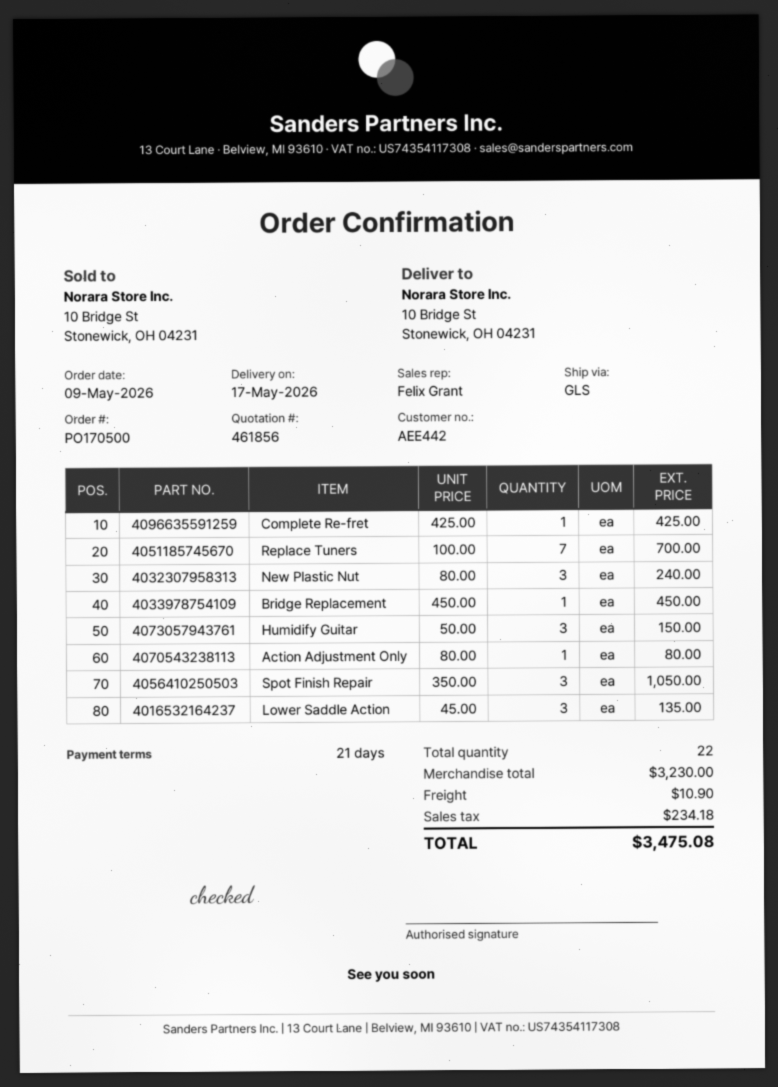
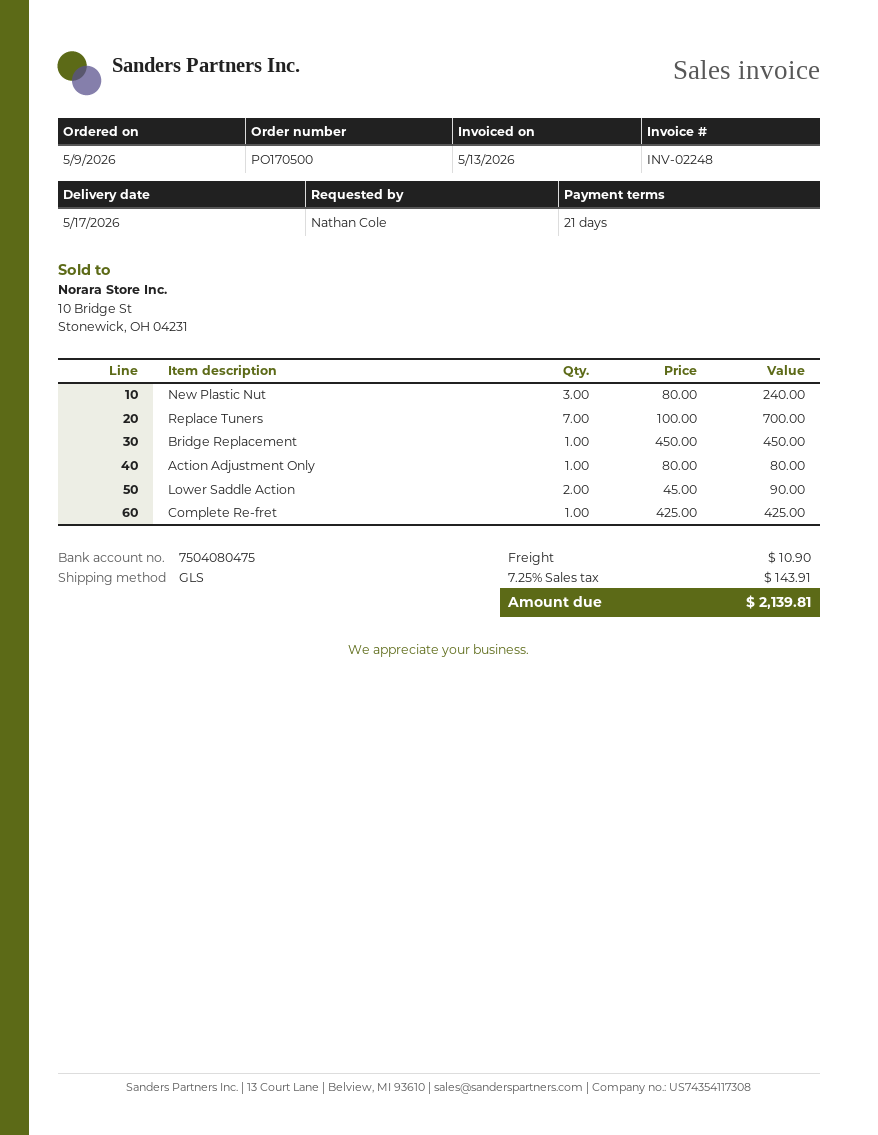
Humidify Guitar: 3 x 50.00 = 150.00 -> none
Spot Finish Repair: 3 x 350.00 = 1050.00 -> none
Lower Saddle Action: 3 x 45.00 = 135.00 -> 2 x 45.00 = 90.00
tax: 234.18 -> 143.91
total: 3475.08 -> 2139.81

